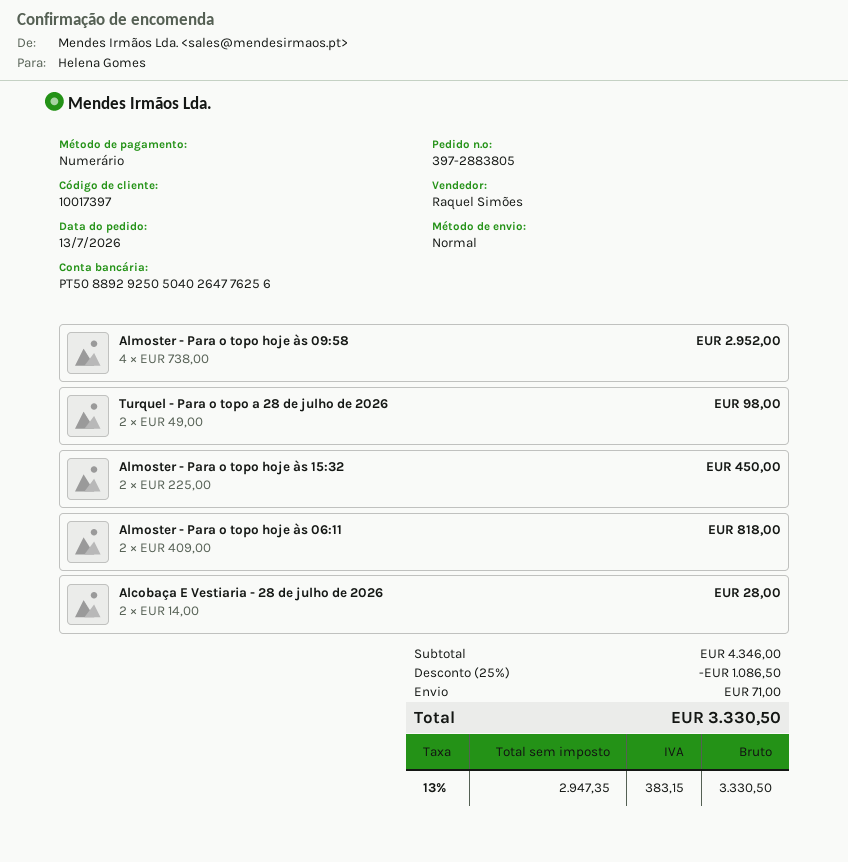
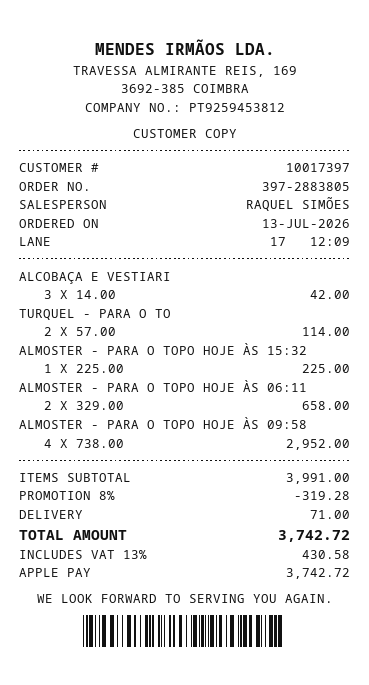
payment method: cash -> Apple Pay
Turquel - Para o topo a 28 de julho de 2026: 2 x 49.00 = 98.00 -> 2 x 57.00 = 114.00
Almoster - Para o topo hoje às 15:32: 2 x 225.00 = 450.00 -> 1 x 225.00 = 225.00
Almoster - Para o topo hoje às 06:11: 2 x 409.00 = 818.00 -> 2 x 329.00 = 658.00
Alcobaça E Vestiaria - 28 de julho de 2026: 2 x 14.00 = 28.00 -> 3 x 14.00 = 42.00
subtotal: 4346.00 -> 3991.00
discount: 25% = 1086.50 -> 8% = 319.28
tax: 13% = 383.15 -> 13% = 430.58
total: 3330.50 -> 3742.72

